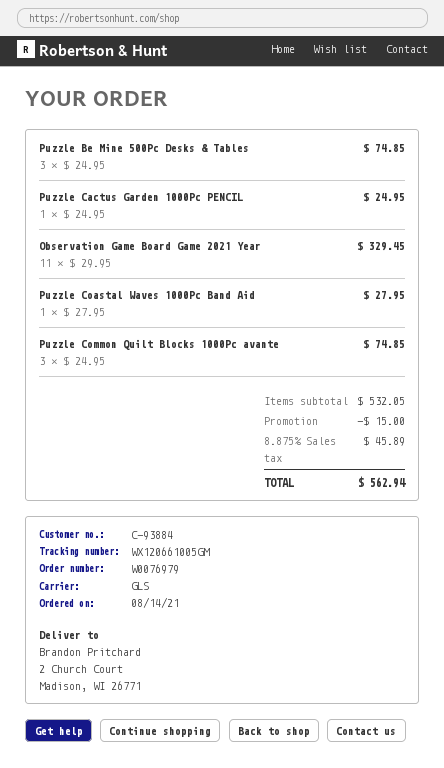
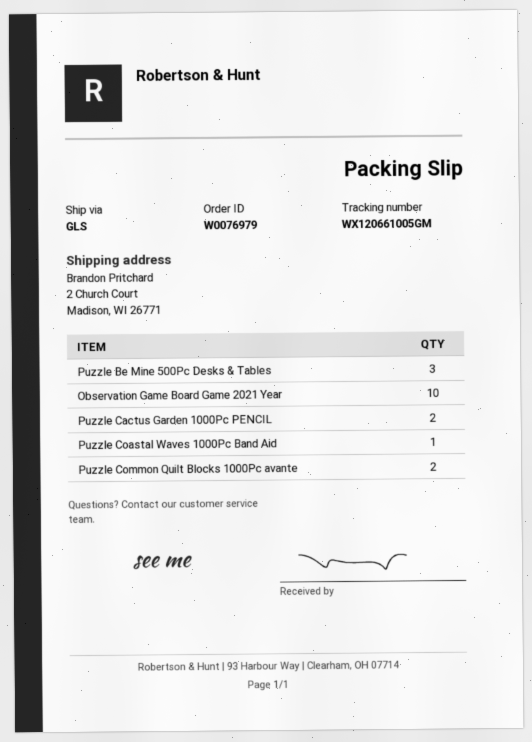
Puzzle Cactus Garden 1000Pc PENCIL: 1 -> 2
Observation Game Board Game 2021 Year: 11 -> 10
Puzzle Common Quilt Blocks 1000Pc avante: 3 -> 2

